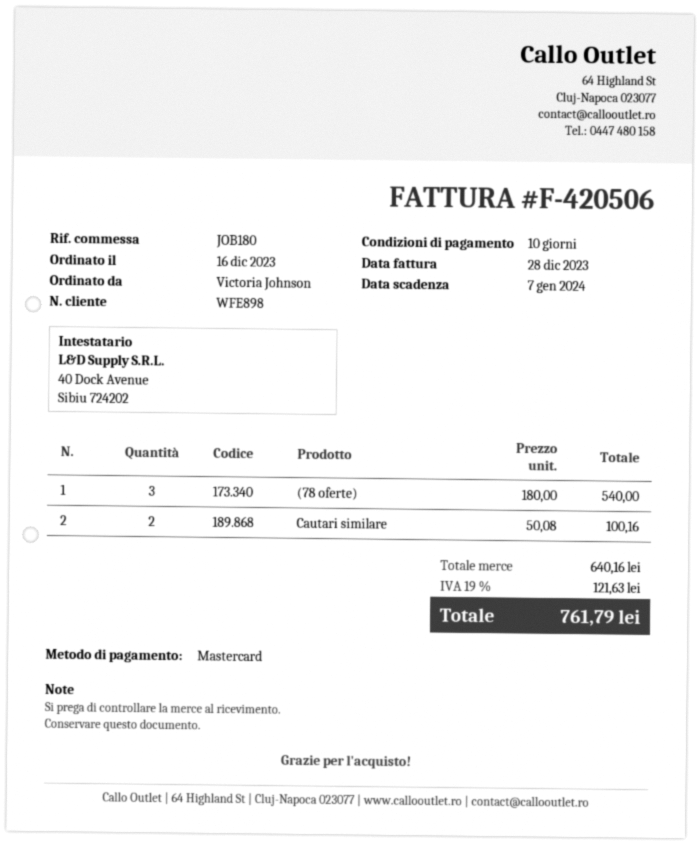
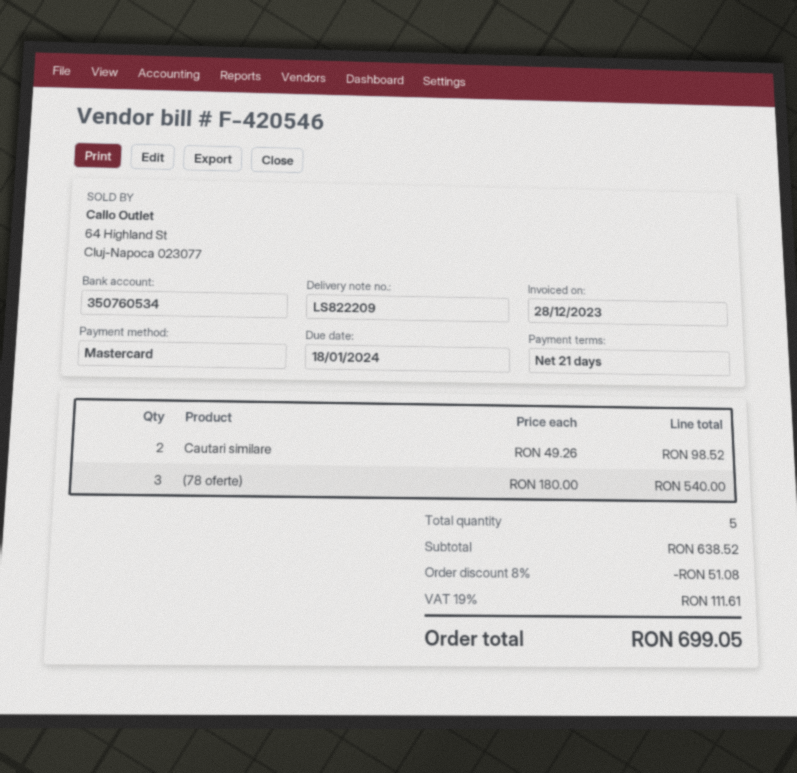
invoice number: F-420506 -> F-420546
payment terms: 10 days -> 21 days
due date: 2024-01-07 -> 2024-01-18
Cautari similare: 2 x 50.08 = 100.16 -> 2 x 49.26 = 98.52
subtotal: 640.16 -> 638.52
discount: none -> 8% = 51.08
tax: 19% = 121.63 -> 19% = 111.61
total: 761.79 -> 699.05

